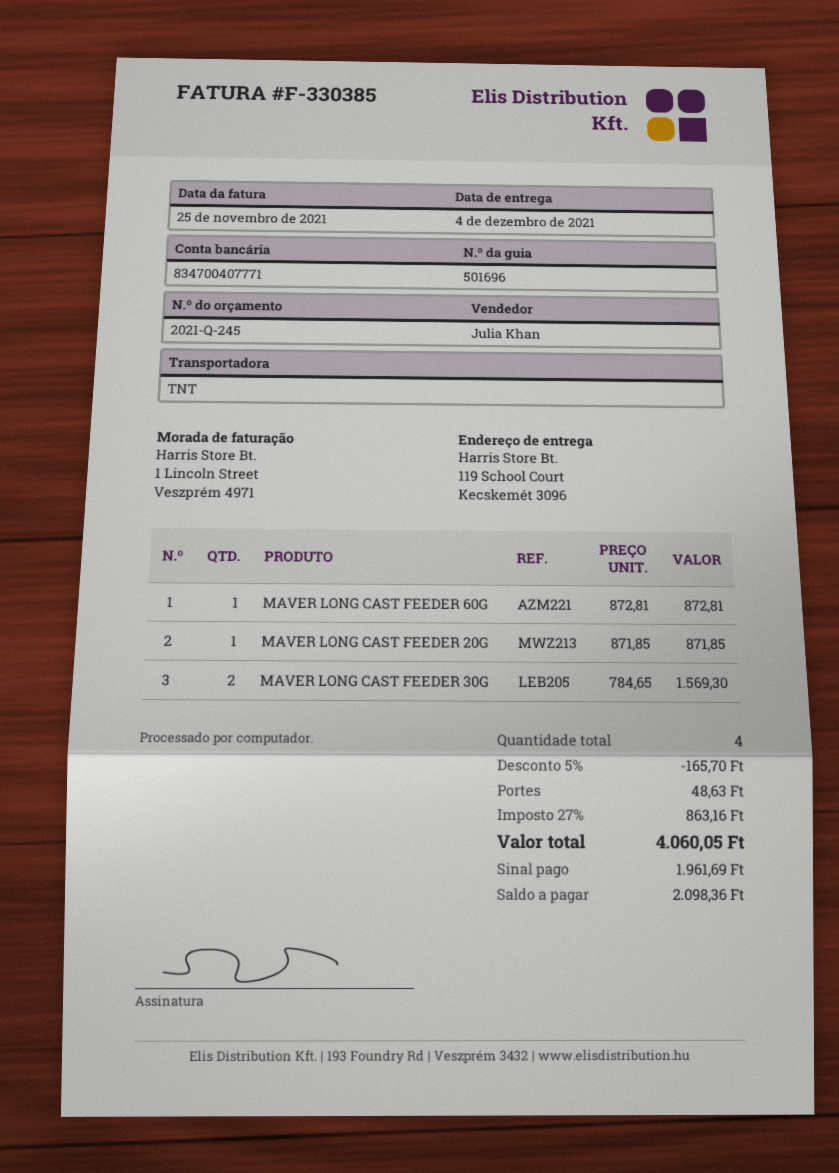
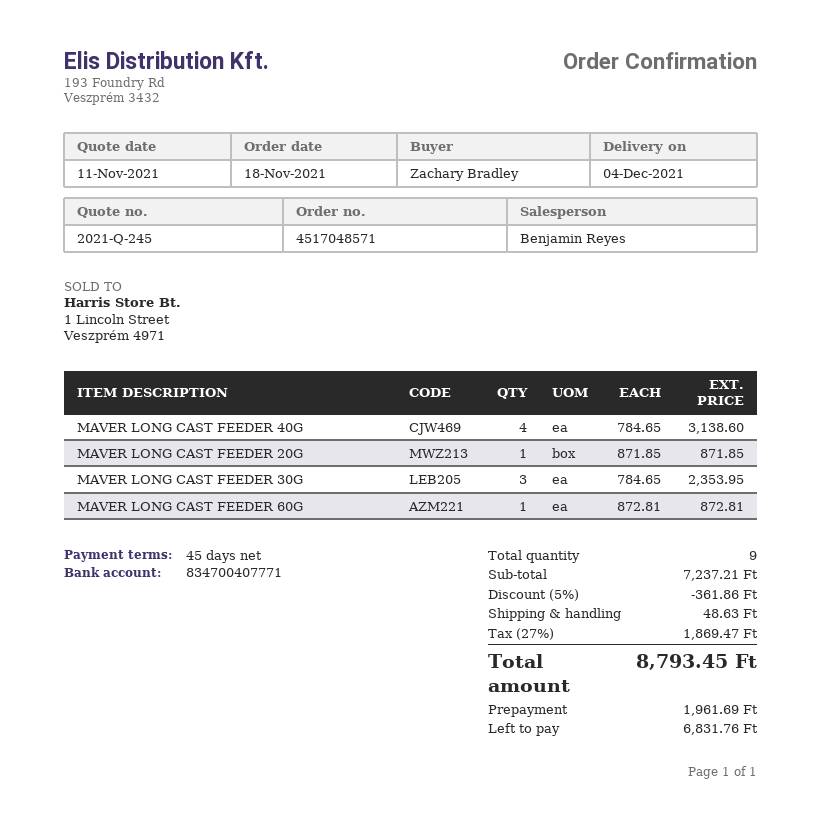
sales rep: Julia Khan -> Benjamin Reyes
MAVER LONG CAST FEEDER 30G: 2 x 784.65 = 1569.30 -> 3 x 784.65 = 2353.95
MAVER LONG CAST FEEDER 40G: none -> 4 x 784.65 = 3138.60
total quantity: 4 -> 9
discount: 5% = 165.70 -> 5% = 361.86
tax: 27% = 863.16 -> 27% = 1869.47
total: 4060.05 -> 8793.45
balance: 2098.36 -> 6831.76

